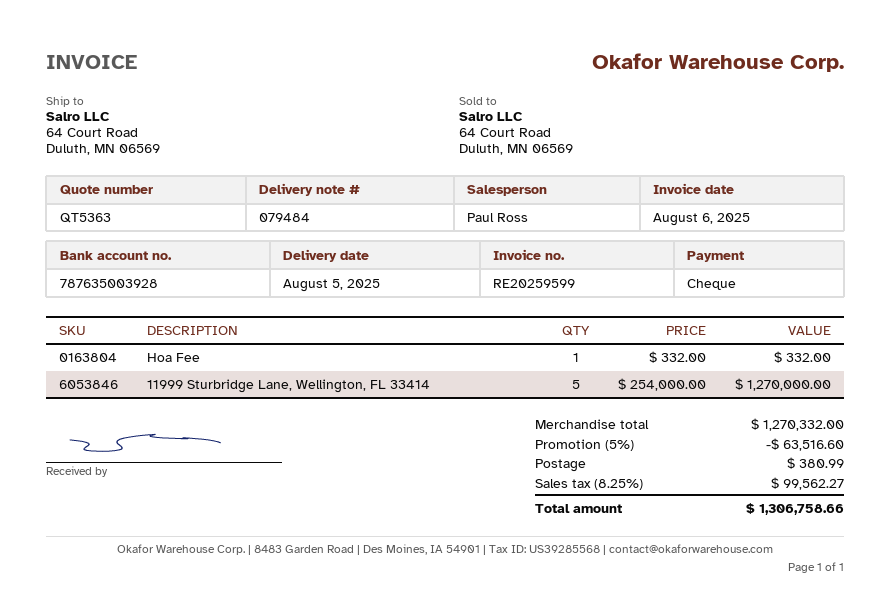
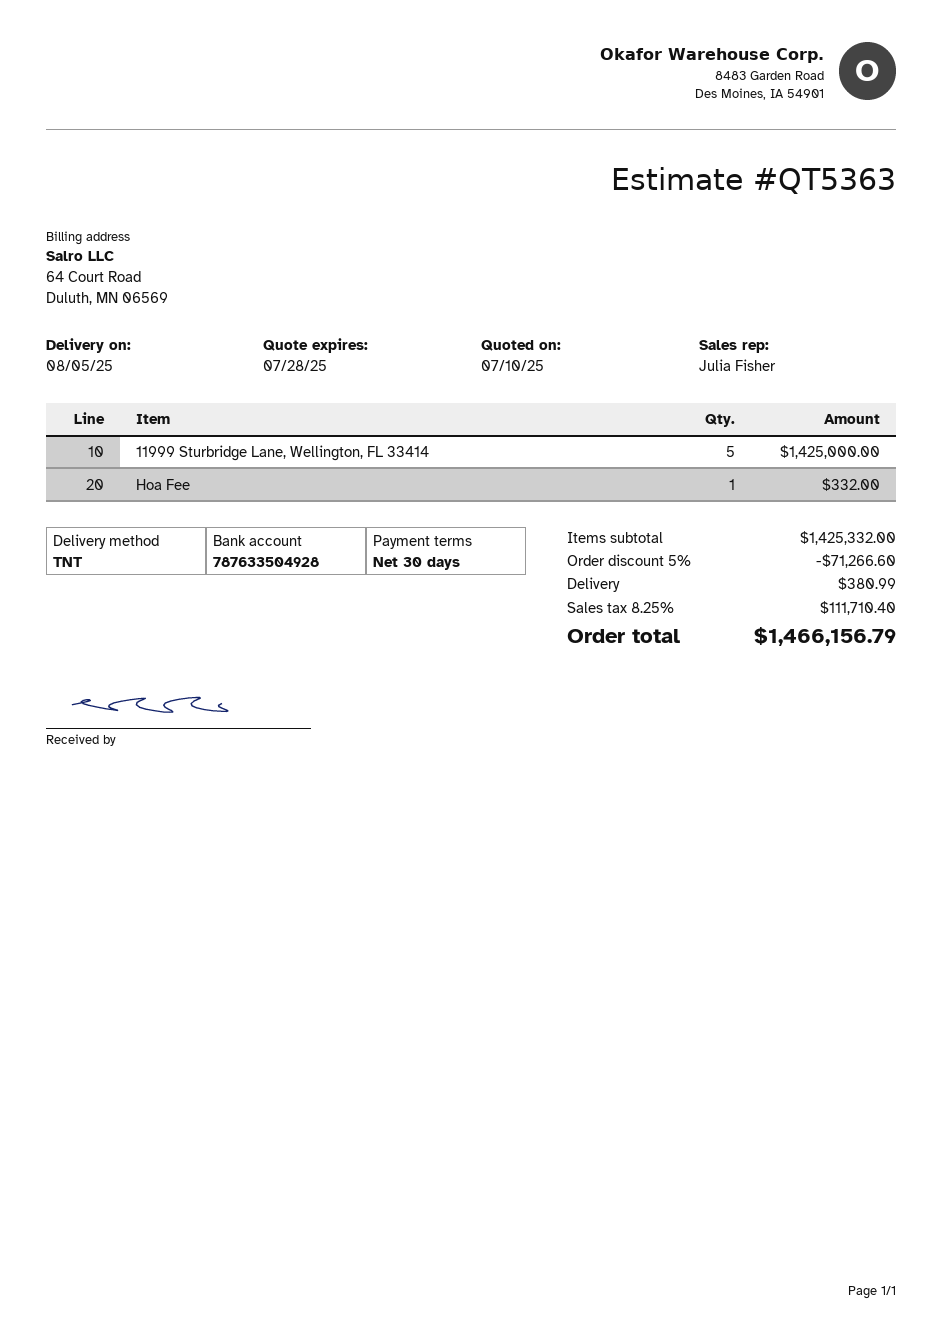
sales rep: Paul Ross -> Julia Fisher
bank account: 787635003928 -> 787633504928
11999 Sturbridge Lane, Wellington, FL 33414: 5 for 1270000.00 -> 5 for 1425000.00
subtotal: 1270332.00 -> 1425332.00
discount: 5% = 63516.60 -> 5% = 71266.60
tax: 8.25% = 99562.27 -> 8.25% = 111710.40
total: 1306758.66 -> 1466156.79

